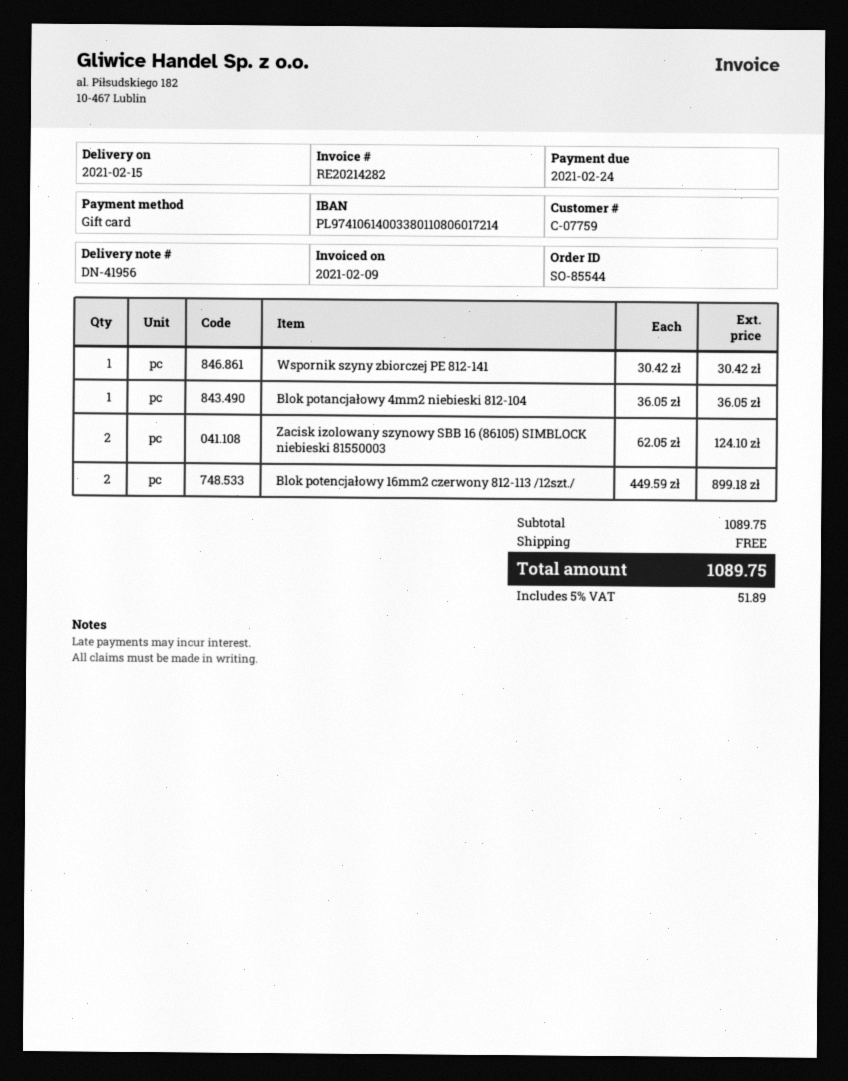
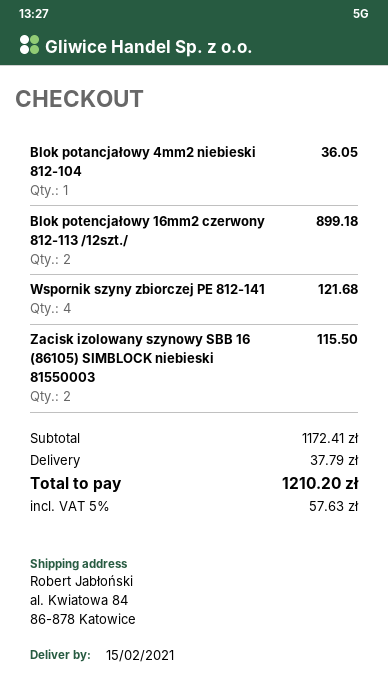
Wspornik szyny zbiorczej PE 812-141: 1 for 30.42 -> 4 for 121.68
Zacisk izolowany szynowy SBB 16 (86105) SIMBLOCK niebieski 81550003: 2 for 124.10 -> 2 for 115.50
subtotal: 1089.75 -> 1172.41
shipping: 0.00 -> 37.79
tax: 5% = 51.89 -> 5% = 57.63
total: 1089.75 -> 1210.20

